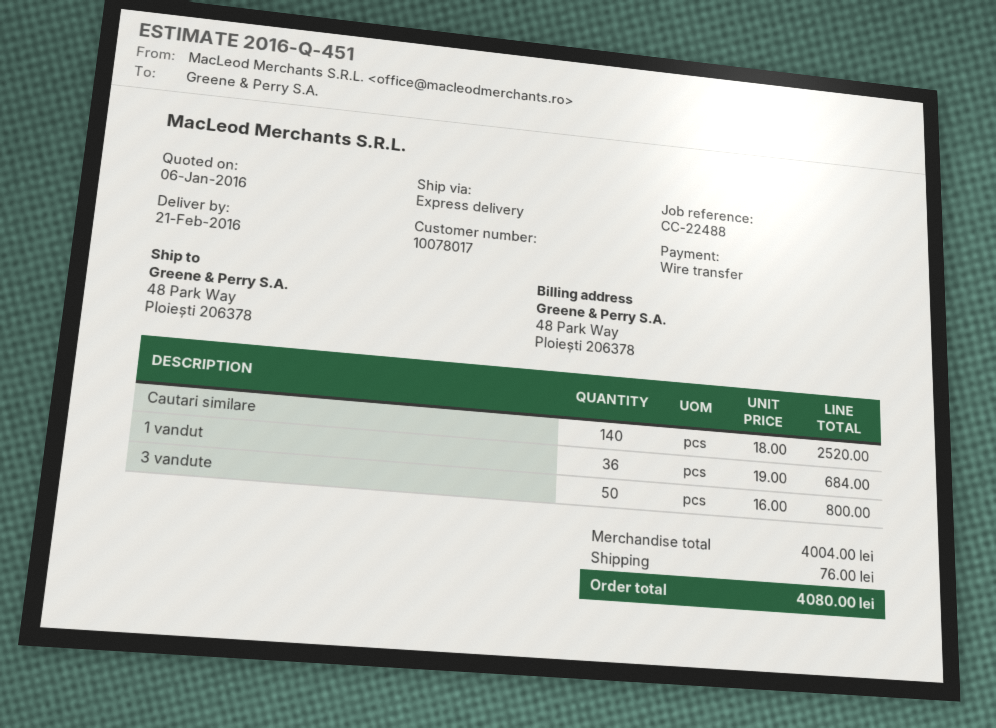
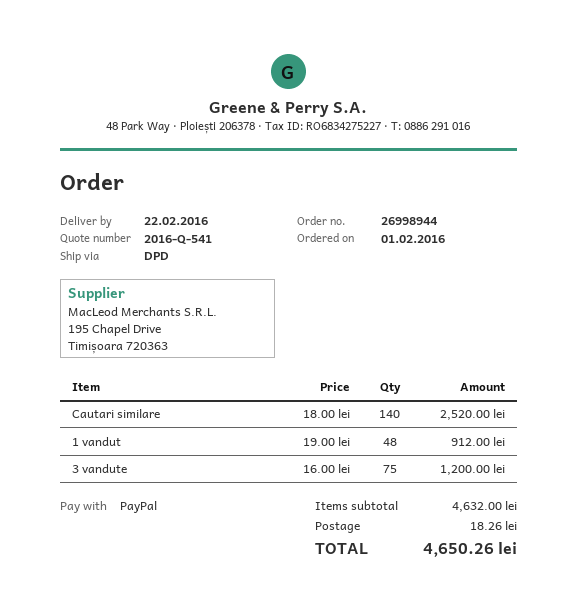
quote number: 2016-Q-451 -> 2016-Q-541
delivery date: 2016-02-21 -> 2016-02-22
payment method: bank transfer -> PayPal
shipping method: express -> DPD
1 vandut: 36 x 19.00 = 684.00 -> 48 x 19.00 = 912.00
3 vandute: 50 x 16.00 = 800.00 -> 75 x 16.00 = 1200.00
subtotal: 4004.00 -> 4632.00
shipping: 76.00 -> 18.26
total: 4080.00 -> 4650.26

